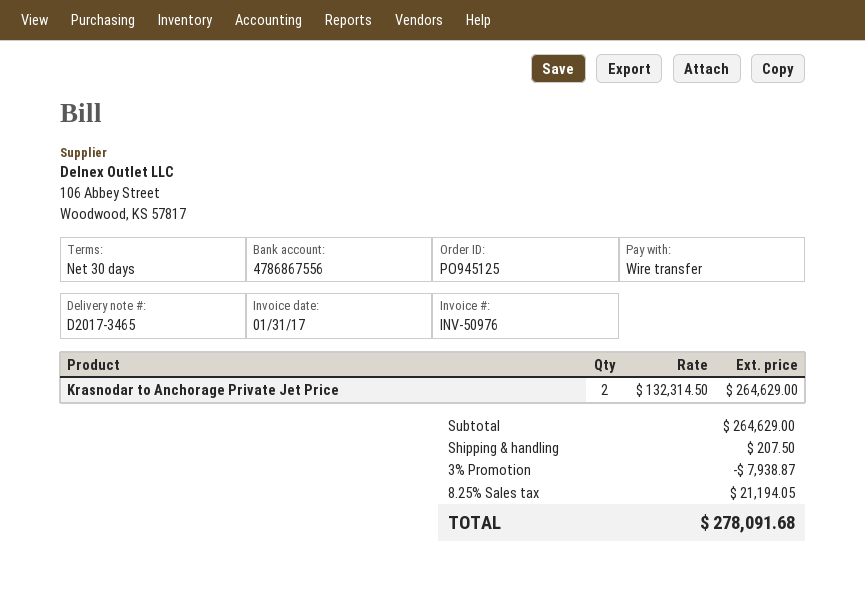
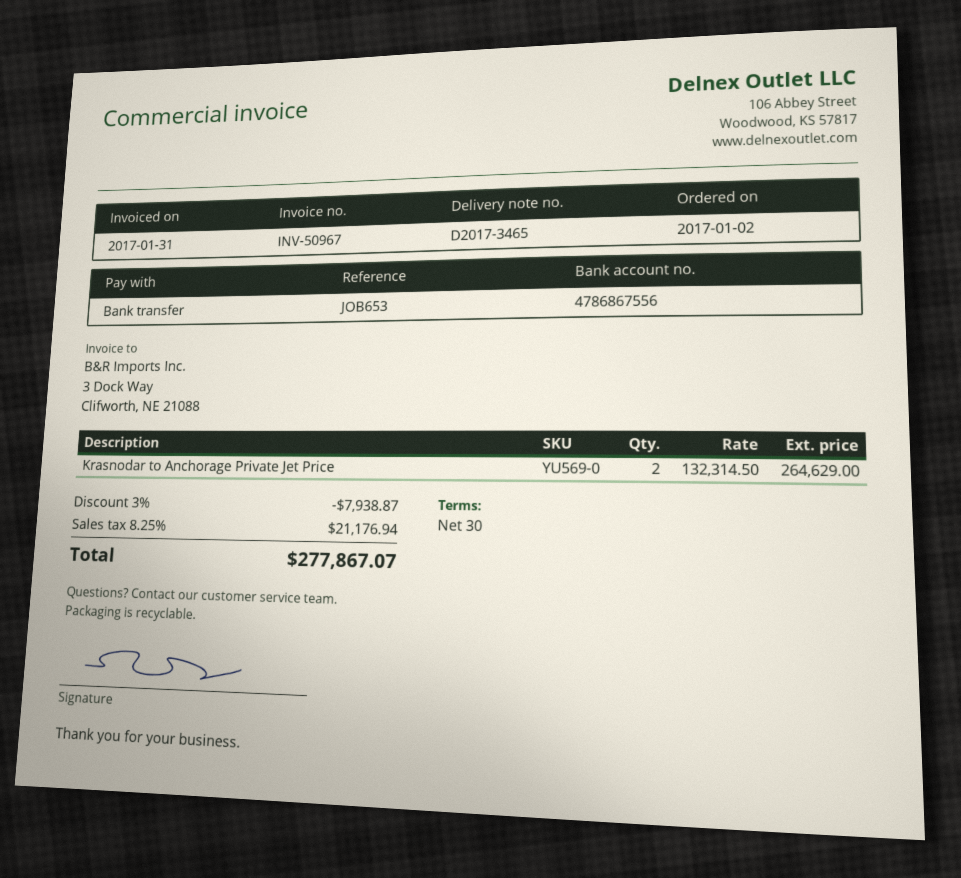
invoice number: INV-50976 -> INV-50967
shipping: 207.50 -> none
tax: 8.25% = 21194.05 -> 8.25% = 21176.94
total: 278091.68 -> 277867.07

